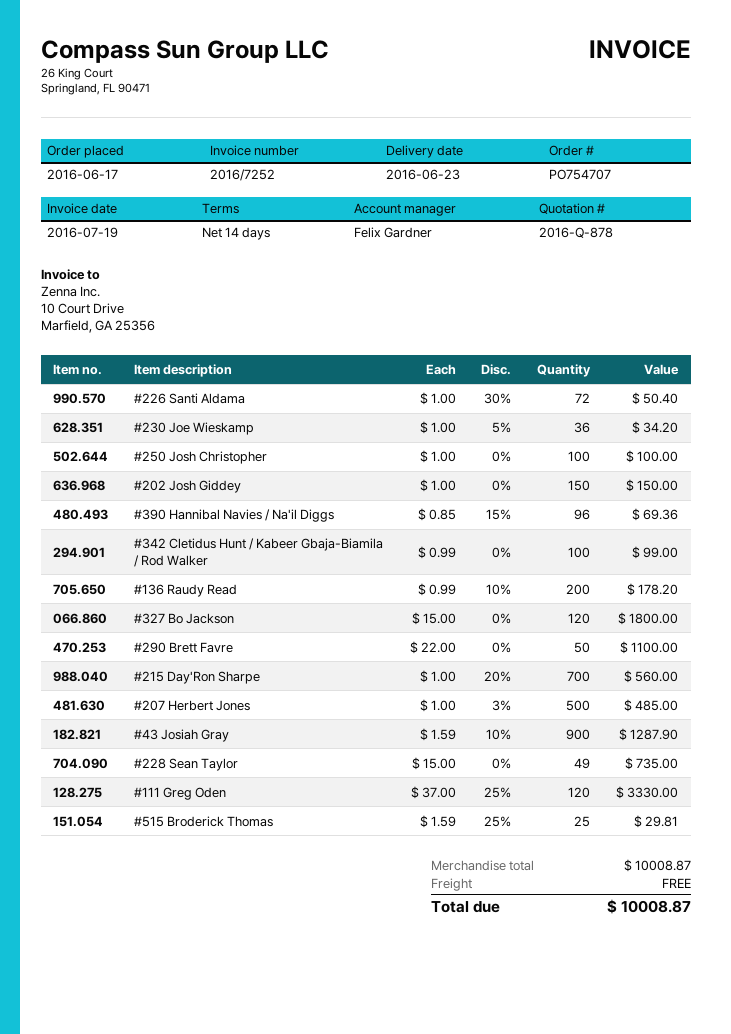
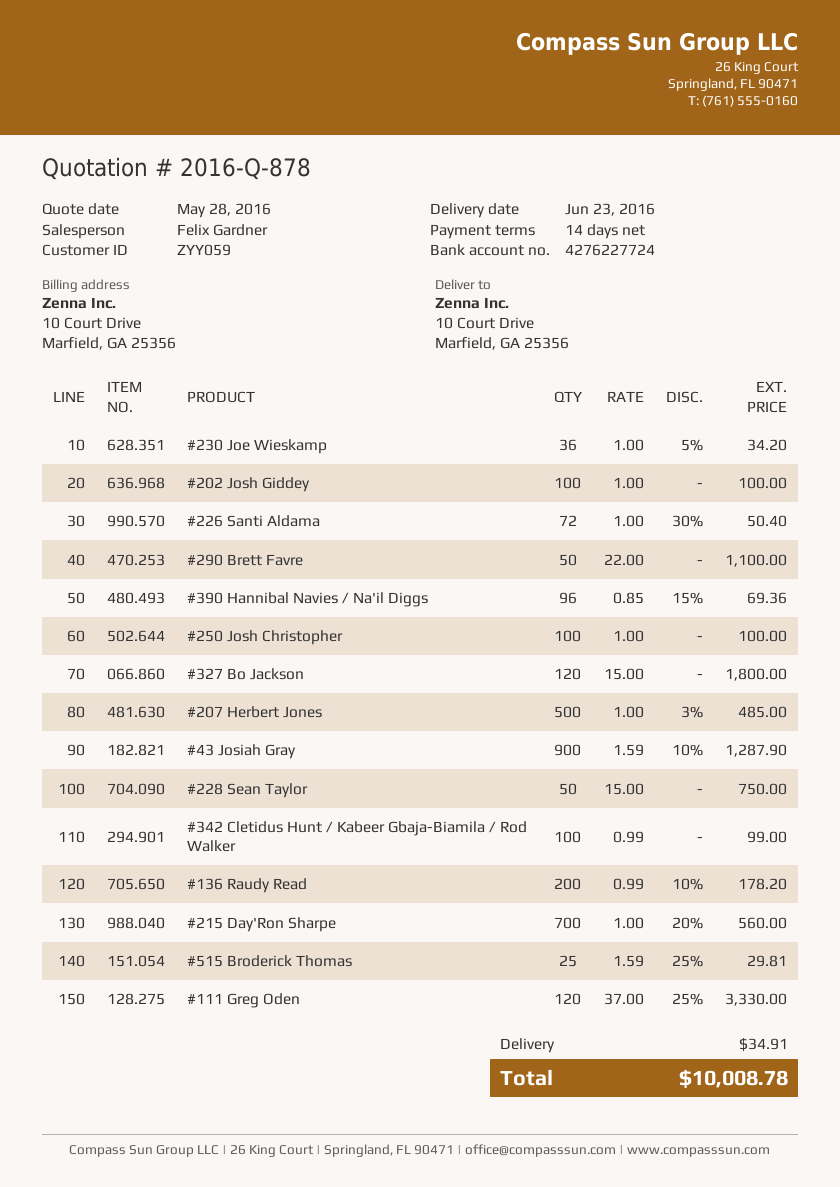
#202 Josh Giddey: 150 x 1.00 = 150.00 -> 100 x 1.00 = 100.00
#228 Sean Taylor: 49 x 15.00 = 735.00 -> 50 x 15.00 = 750.00
shipping: 0.00 -> 34.91
total: 10008.87 -> 10008.78

